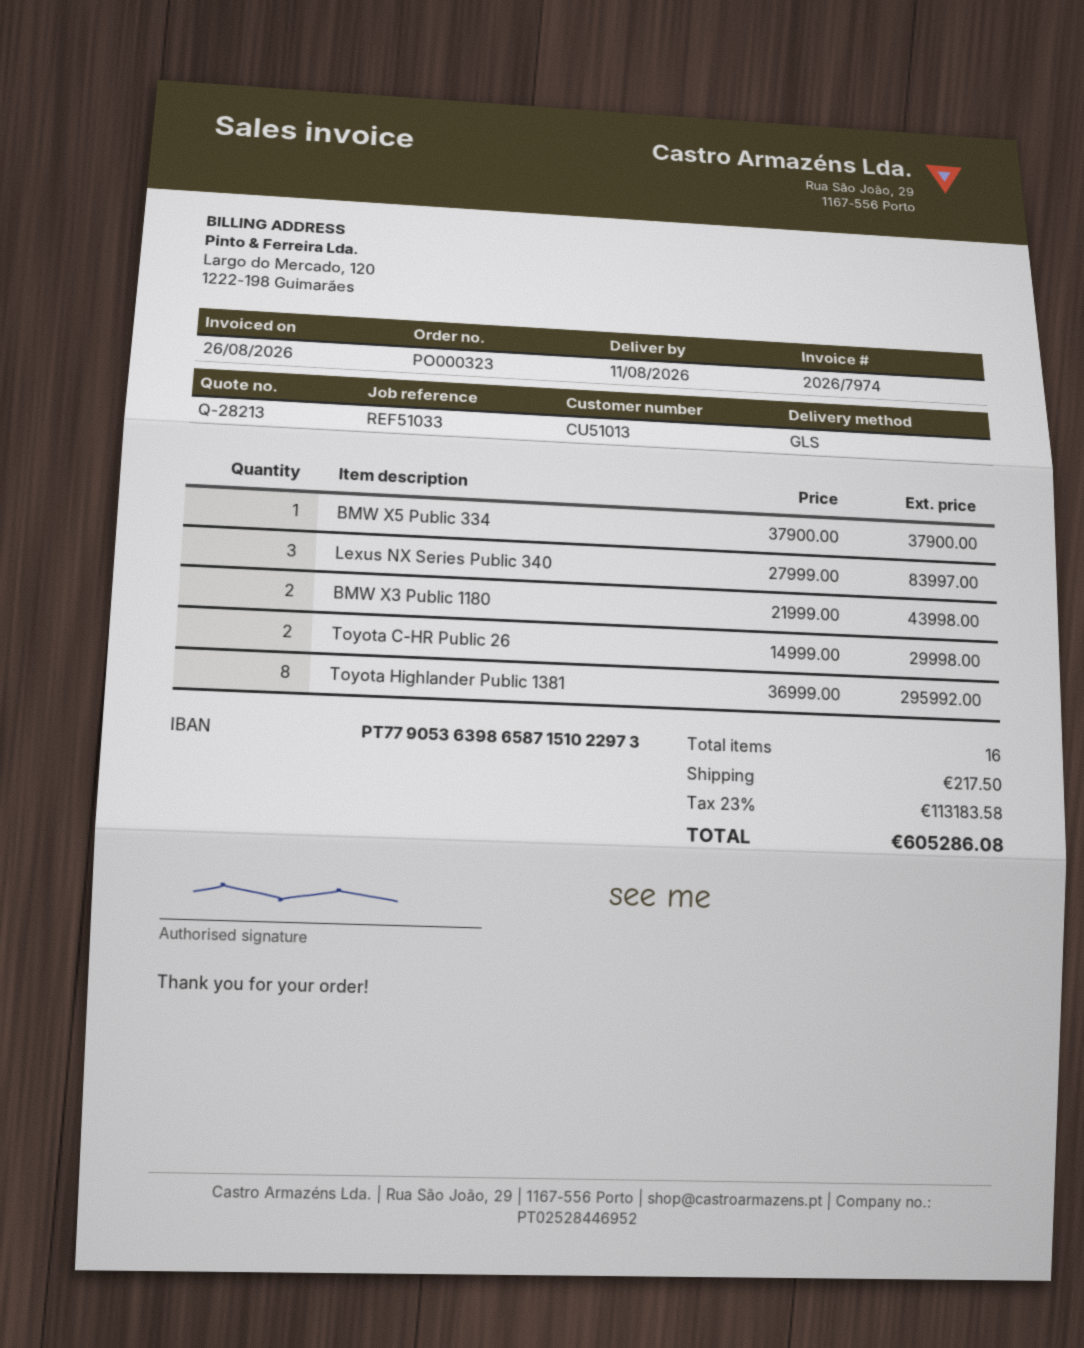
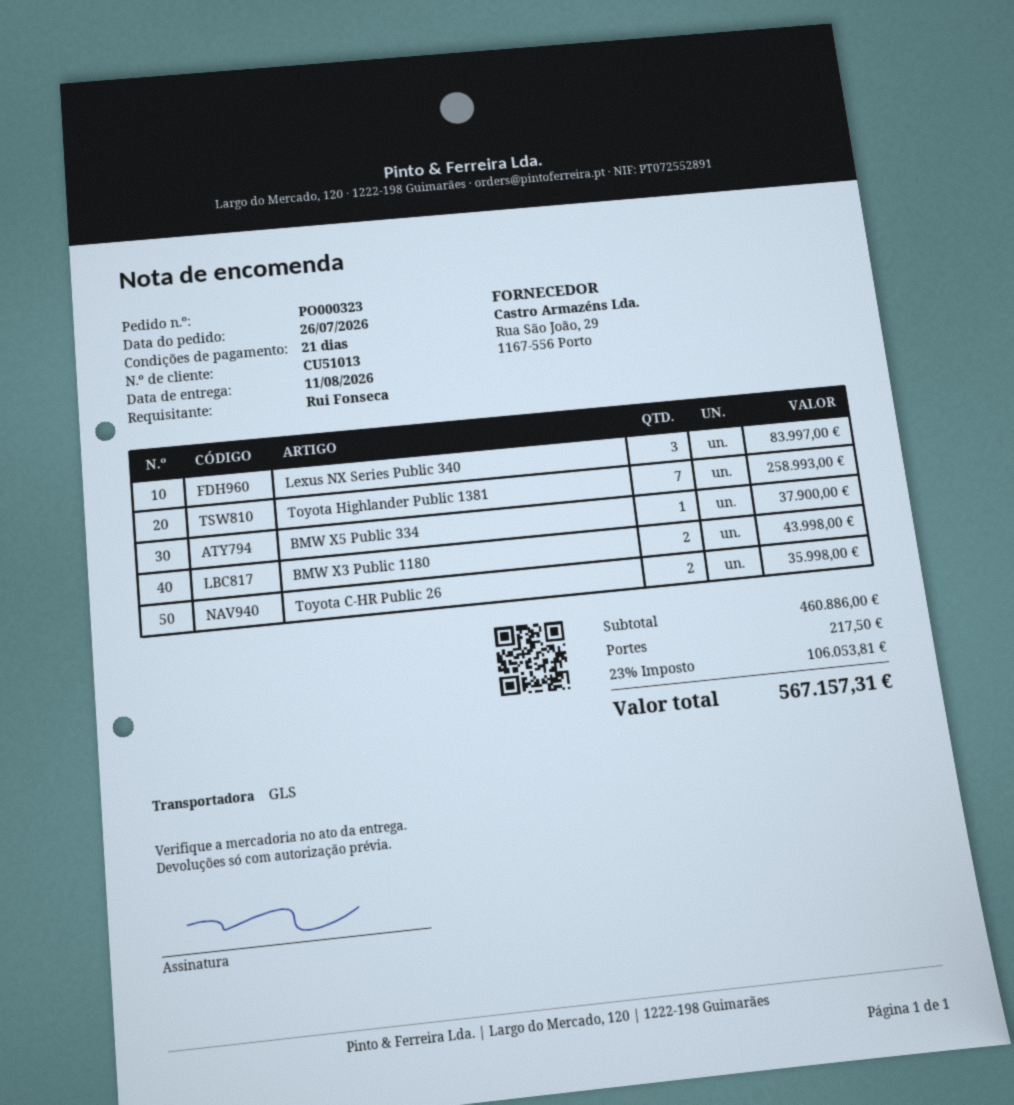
Toyota C-HR Public 26: 2 for 29998.00 -> 2 for 35998.00
Toyota Highlander Public 1381: 8 for 295992.00 -> 7 for 258993.00
tax: 23% = 113183.58 -> 23% = 106053.81
total: 605286.08 -> 567157.31

